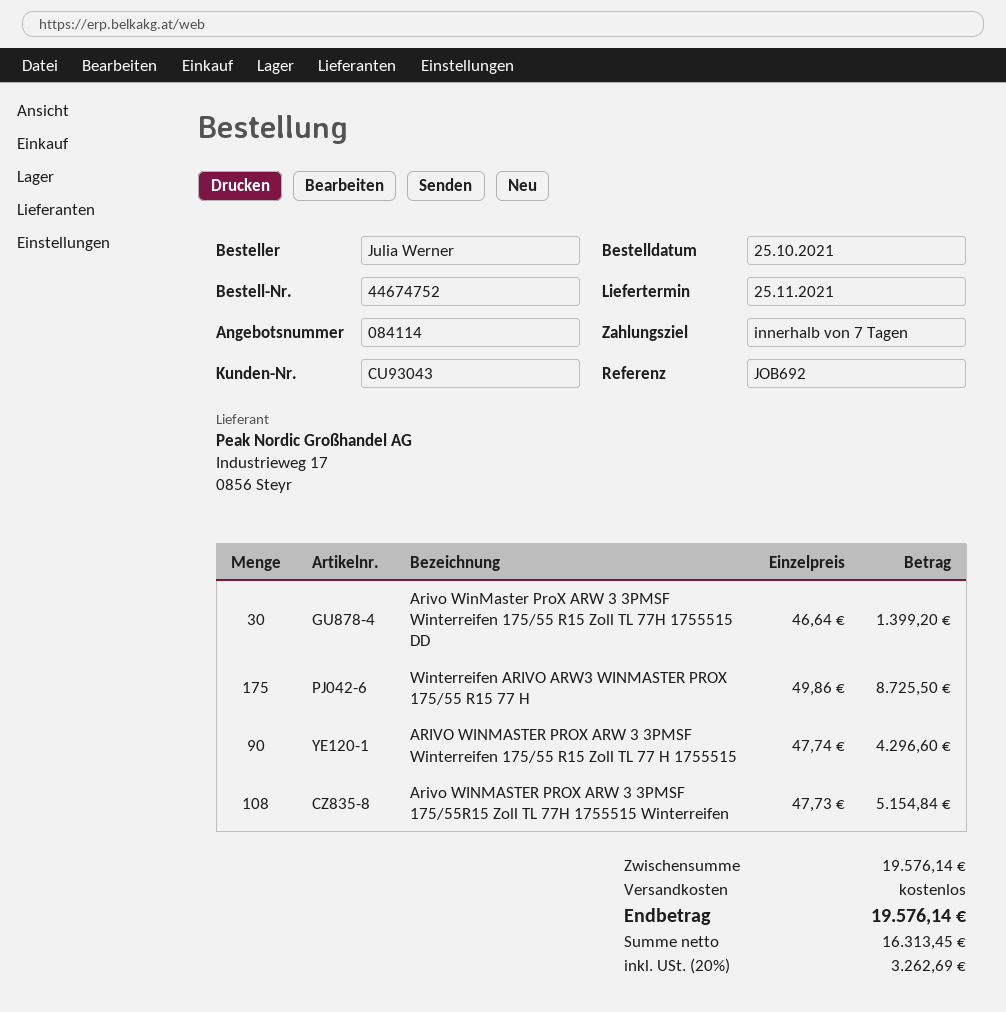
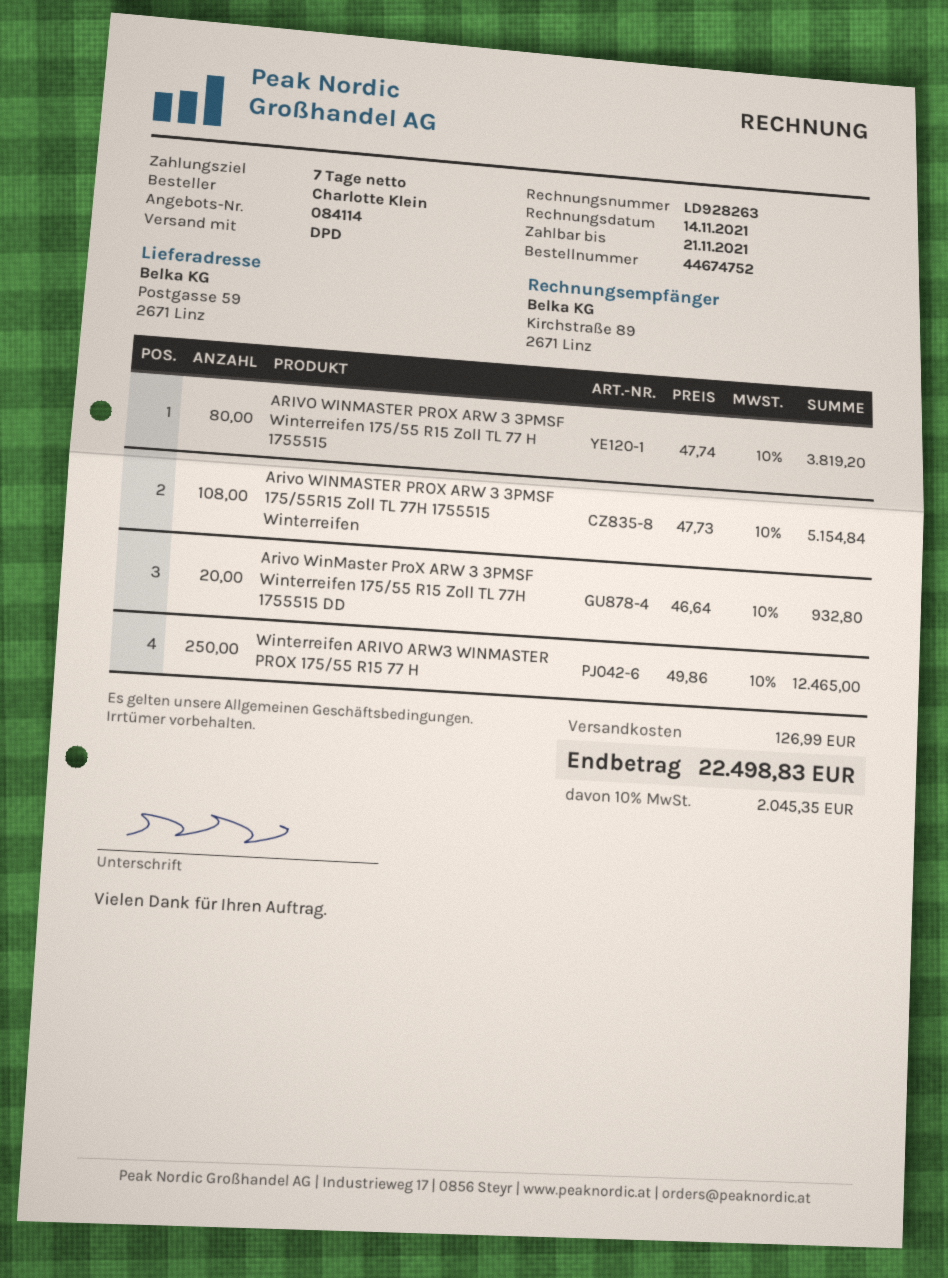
ordered by: Julia Werner -> Charlotte Klein
Arivo WinMaster ProX ARW 3 3PMSF Winterreifen 175/55 R15 Zoll TL 77H 1755515 DD: 30 x 46.64 = 1399.20 -> 20 x 46.64 = 932.80
Winterreifen ARIVO ARW3 WINMASTER PROX 175/55 R15 77 H: 175 x 49.86 = 8725.50 -> 250 x 49.86 = 12465.00
ARIVO WINMASTER PROX ARW 3 3PMSF Winterreifen 175/55 R15 Zoll TL 77 H 1755515: 90 x 47.74 = 4296.60 -> 80 x 47.74 = 3819.20
shipping: 0.00 -> 126.99
tax: 20% = 3262.69 -> 10% = 2045.35
total: 19576.14 -> 22498.83

